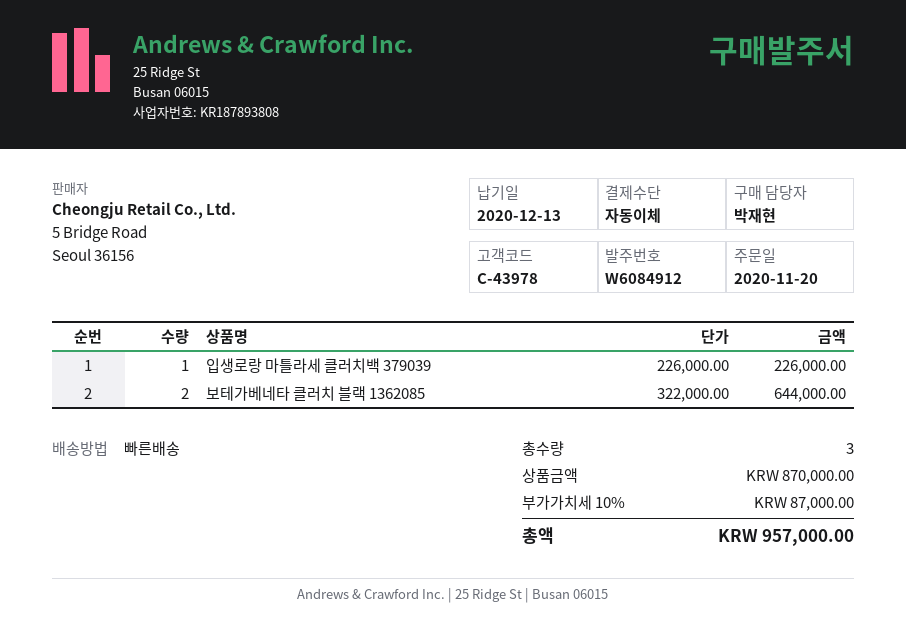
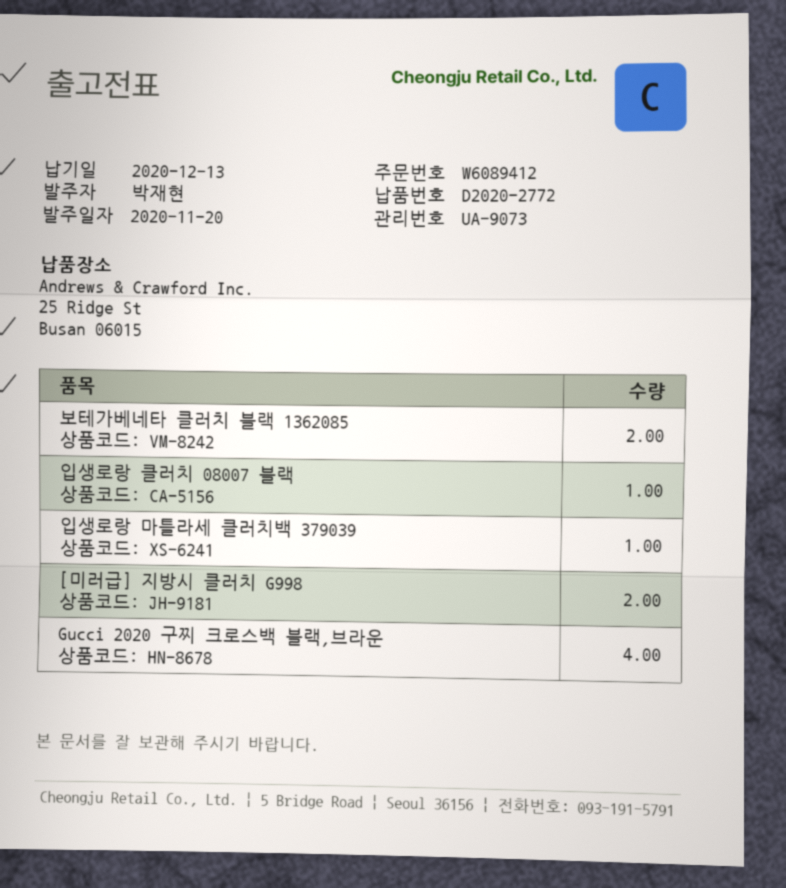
order number: W6084912 -> W6089412
입생로랑 클러치 08007 블랙: none -> 1
[미러급] 지방시 클러치 G998: none -> 2
Gucci 2020 구찌 크로스백 블랙,브라운: none -> 4

